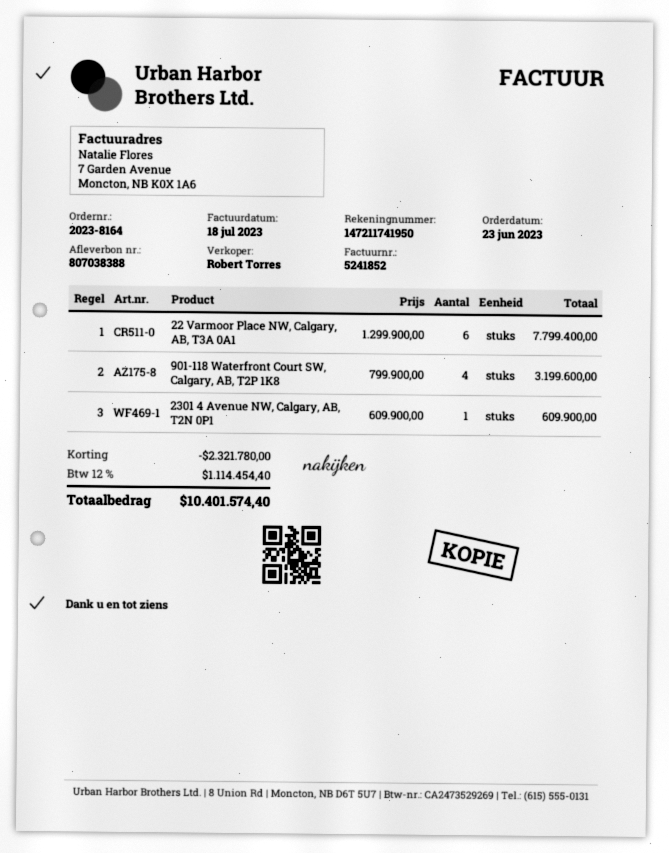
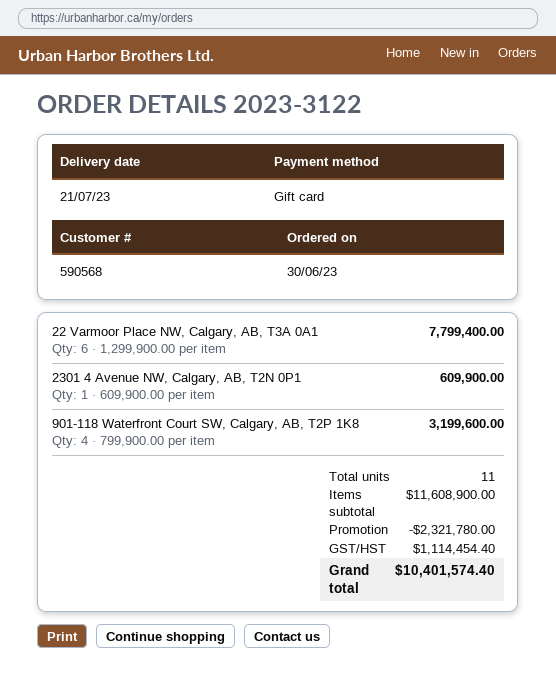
order number: 2023-8164 -> 2023-3122
order date: 2023-06-23 -> 2023-06-30

